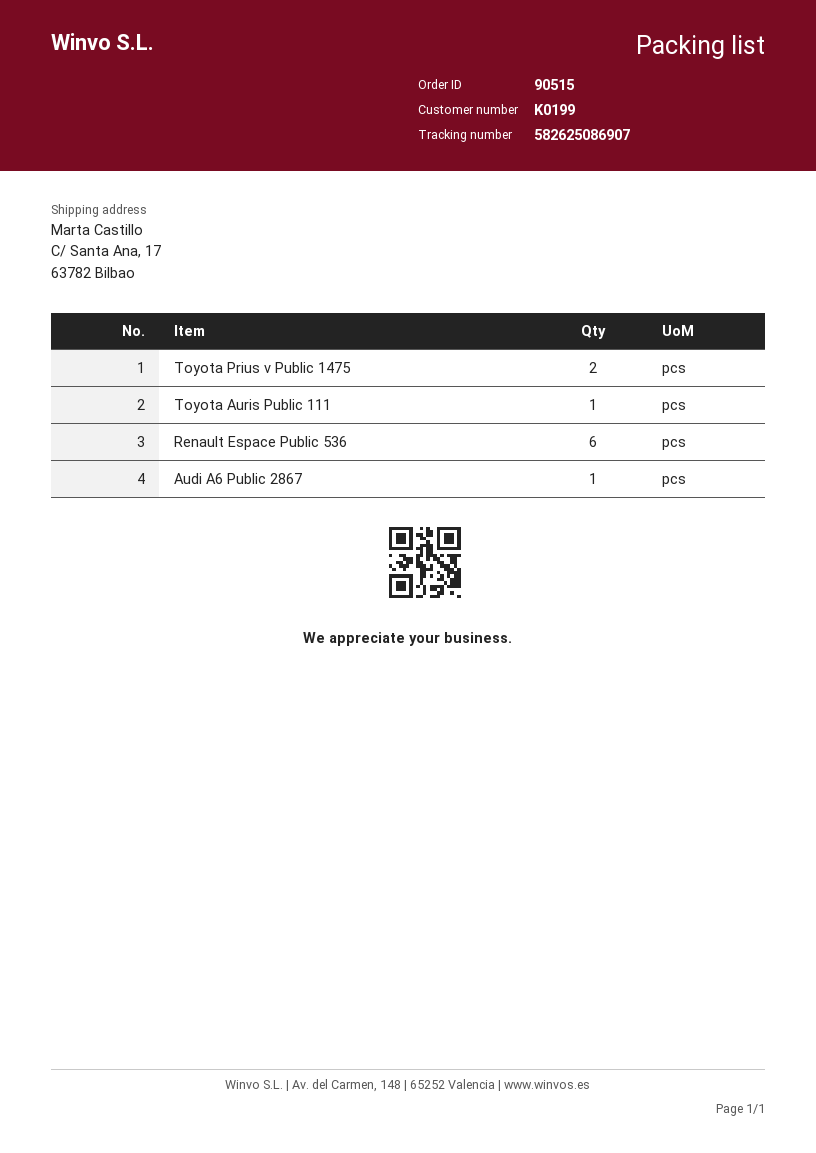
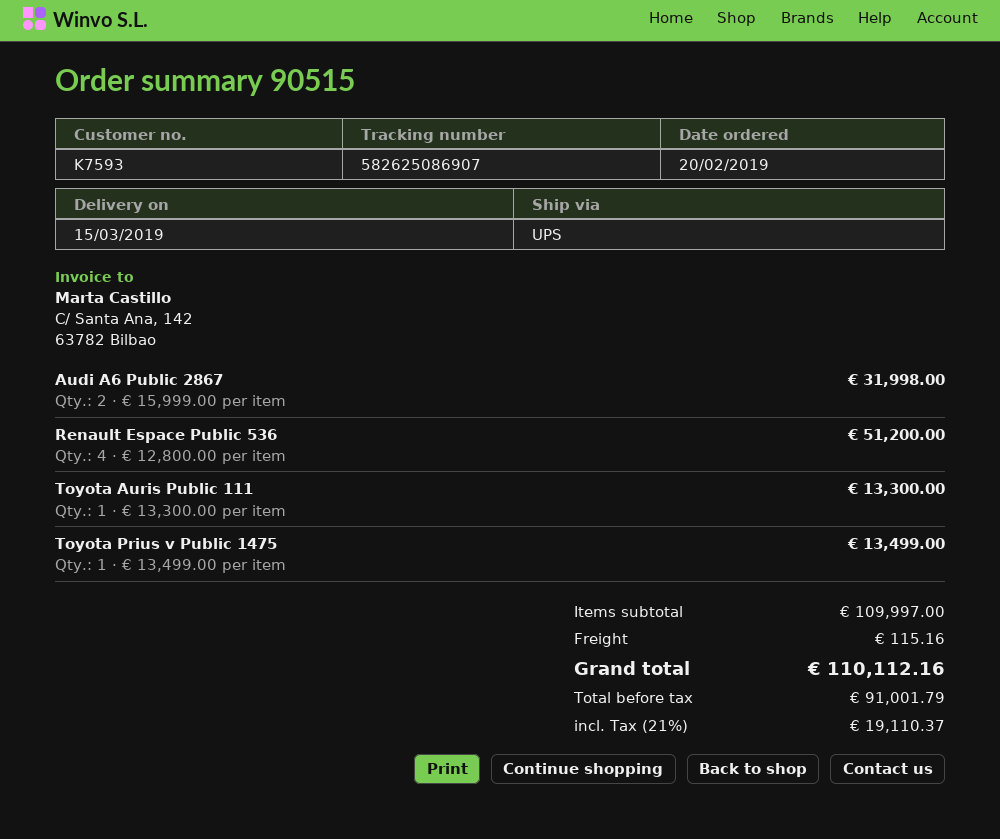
customer number: K0199 -> K7593
Toyota Prius v Public 1475: 2 -> 1
Renault Espace Public 536: 6 -> 4
Audi A6 Public 2867: 1 -> 2

